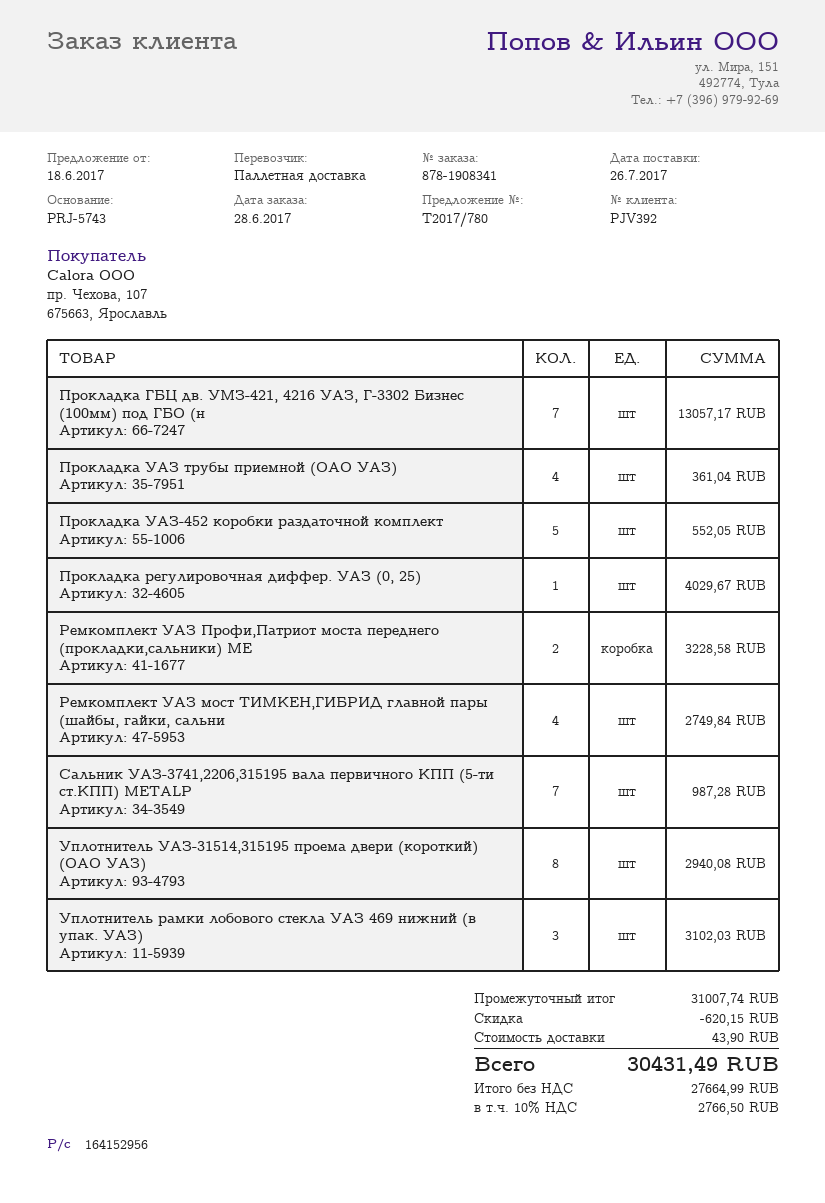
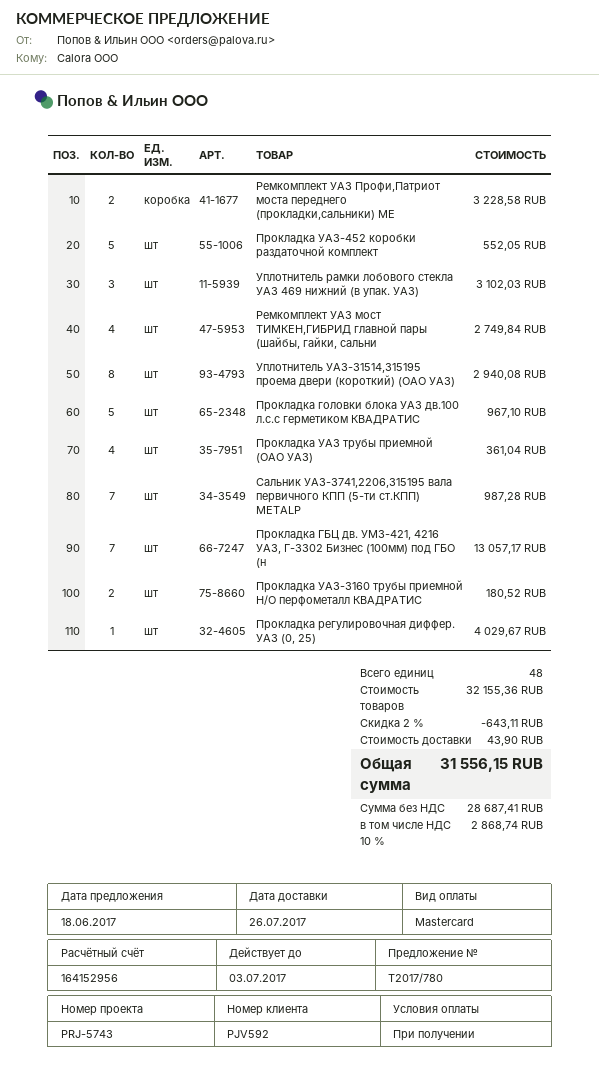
customer number: PJV392 -> PJV592
Прокладка головки блока УАЗ дв.100 л.с.с герметиком КВАДРАТИС: none -> 5 for 967.10
Прокладка УАЗ-3160 трубы приемной Н/О перфометалл КВАДРАТИС: none -> 2 for 180.52
subtotal: 31007.74 -> 32155.36
discount: 620.15 -> 643.11
net: 27664.99 -> 28687.41
tax: 10% = 2766.50 -> 10% = 2868.74
total: 30431.49 -> 31556.15

